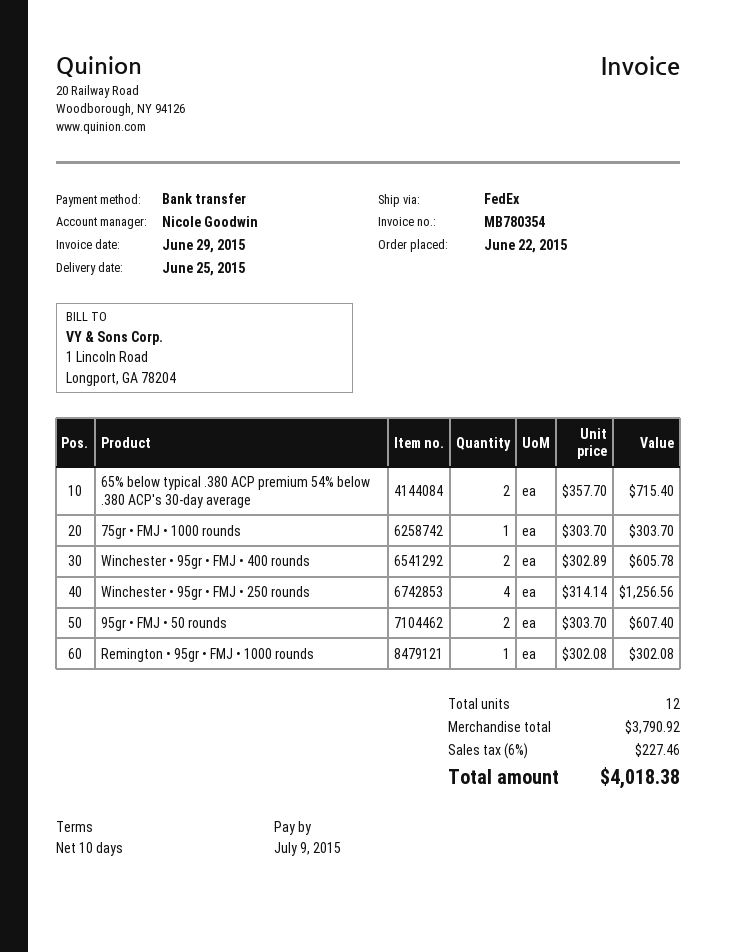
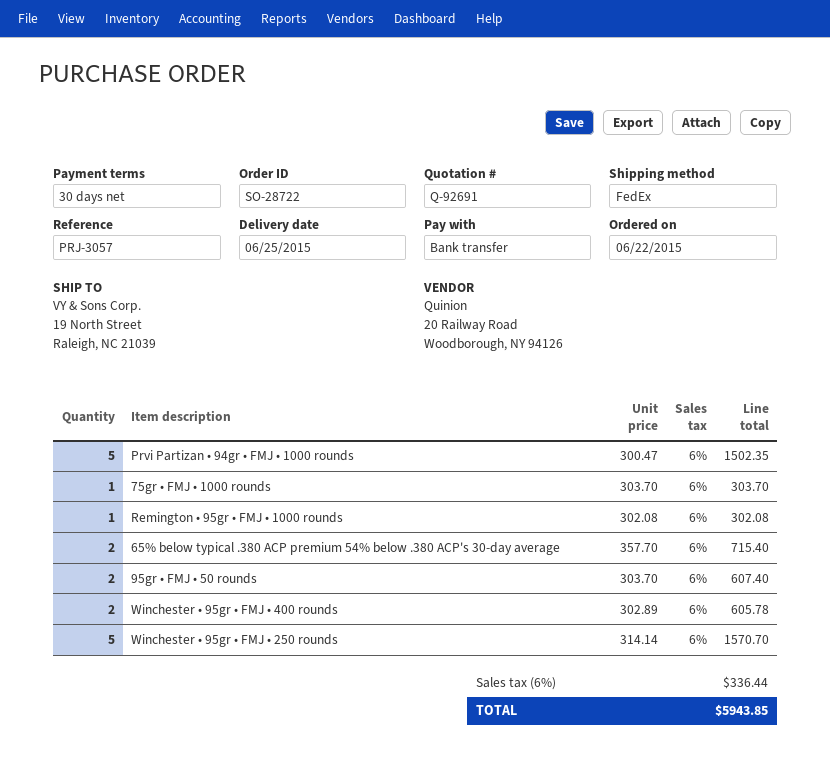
payment terms: 10 days -> 30 days
Winchester • 95gr • FMJ • 250 rounds: 4 x 314.14 = 1256.56 -> 5 x 314.14 = 1570.70
Prvi Partizan • 94gr • FMJ • 1000 rounds: none -> 5 x 300.47 = 1502.35
tax: 6% = 227.46 -> 6% = 336.44
total: 4018.38 -> 5943.85

